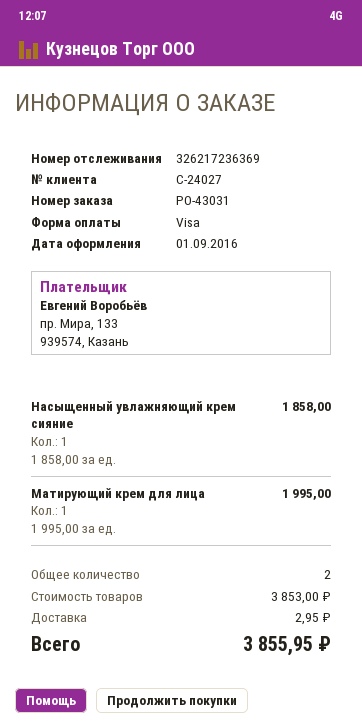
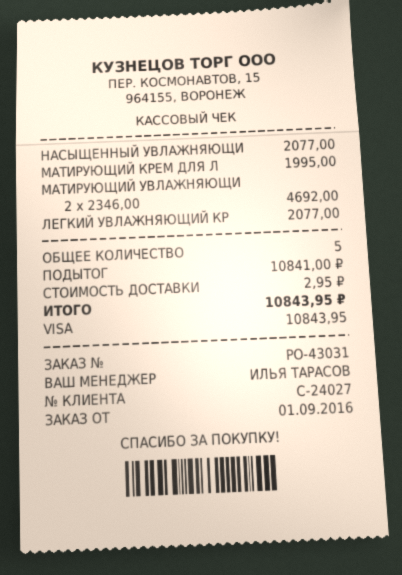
Насыщенный увлажняющий крем сияние: 1 x 1858.00 = 1858.00 -> 1 x 2077.00 = 2077.00
МАТИРУЮЩИЙ УВЛАЖНЯЮЩИ: none -> 2 x 2346.00 = 4692.00
ЛЕГКИЙ УВЛАЖНЯЮЩИЙ КР: none -> 1 x 2077.00 = 2077.00
total quantity: 2 -> 5
subtotal: 3853.00 -> 10841.00
total: 3855.95 -> 10843.95

